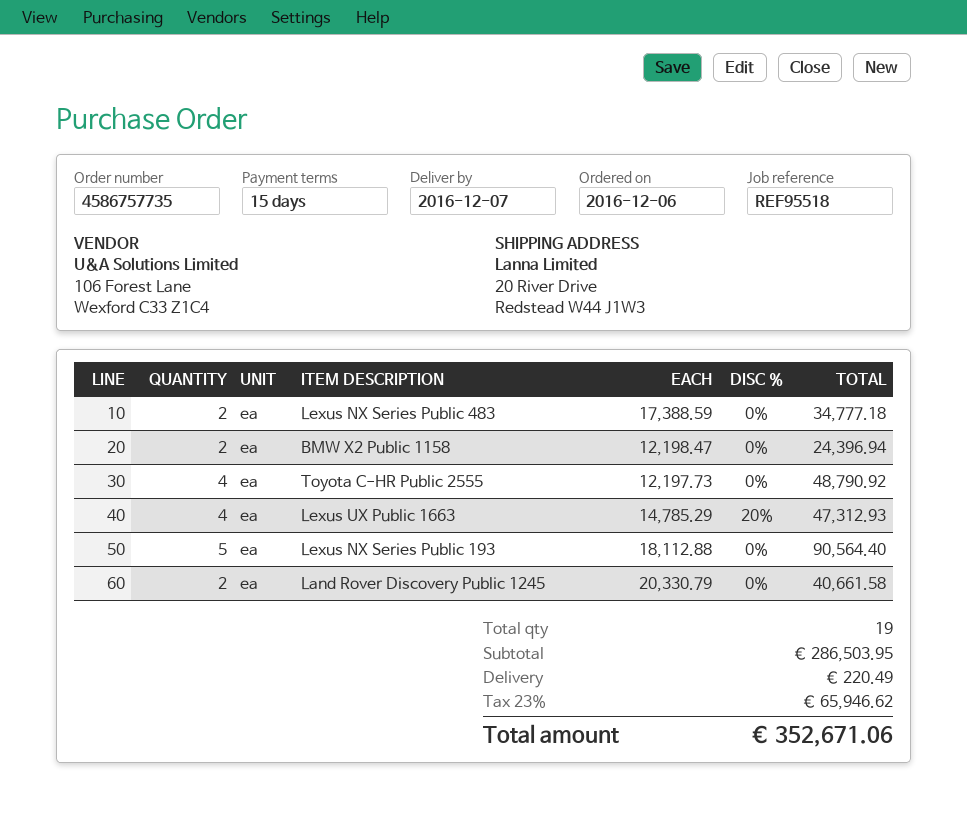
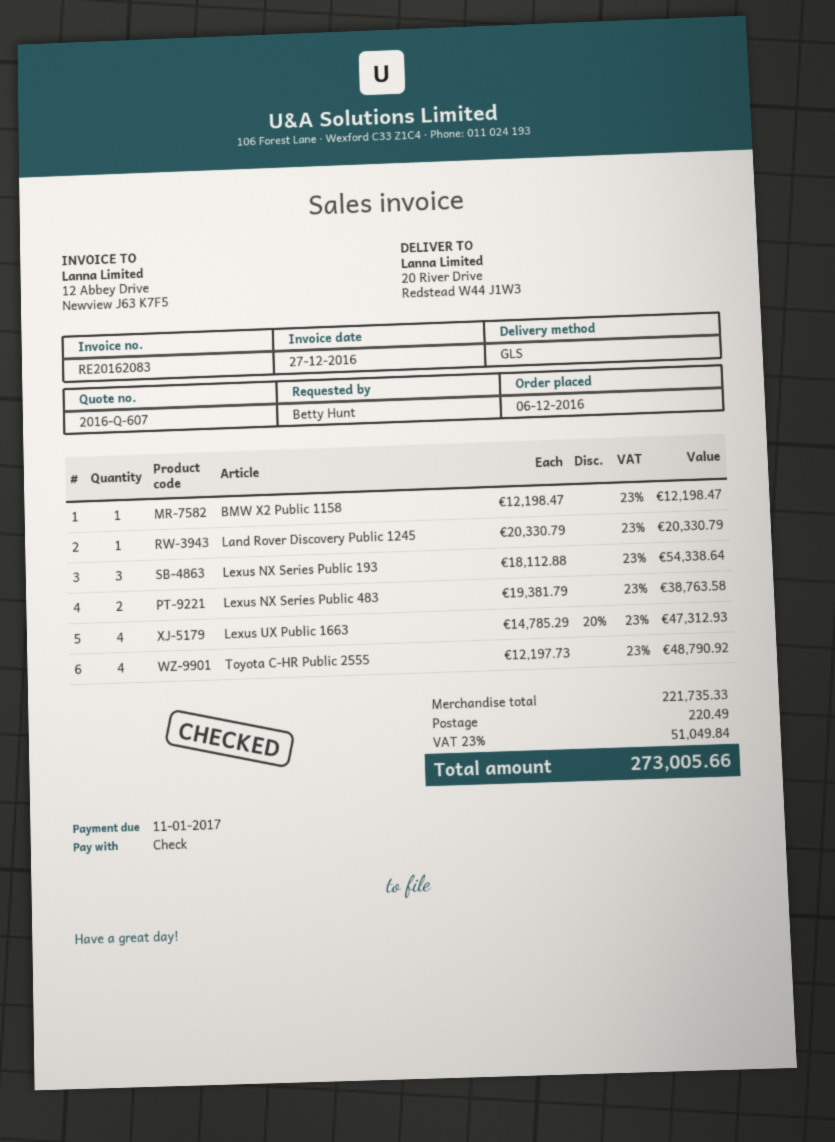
Lexus NX Series Public 483: 2 x 17388.59 = 34777.18 -> 2 x 19381.79 = 38763.58
BMW X2 Public 1158: 2 x 12198.47 = 24396.94 -> 1 x 12198.47 = 12198.47
Lexus NX Series Public 193: 5 x 18112.88 = 90564.40 -> 3 x 18112.88 = 54338.64
Land Rover Discovery Public 1245: 2 x 20330.79 = 40661.58 -> 1 x 20330.79 = 20330.79
subtotal: 286503.95 -> 221735.33
tax: 23% = 65946.62 -> 23% = 51049.84
total: 352671.06 -> 273005.66

